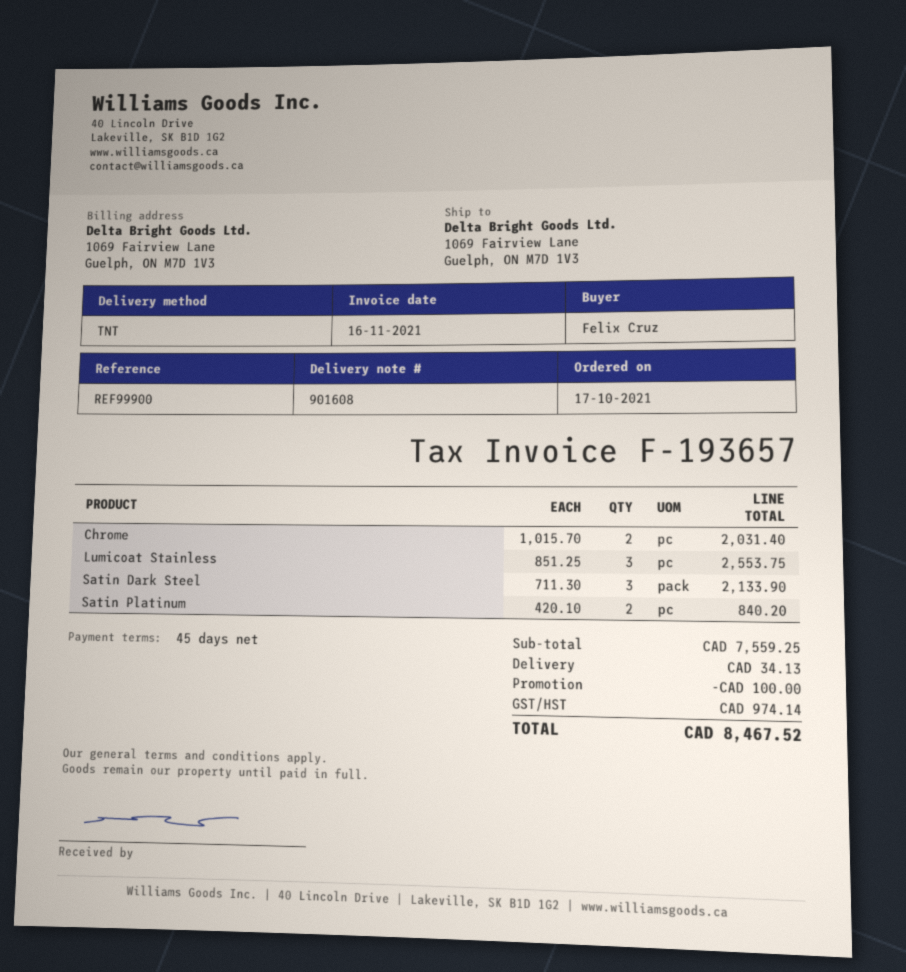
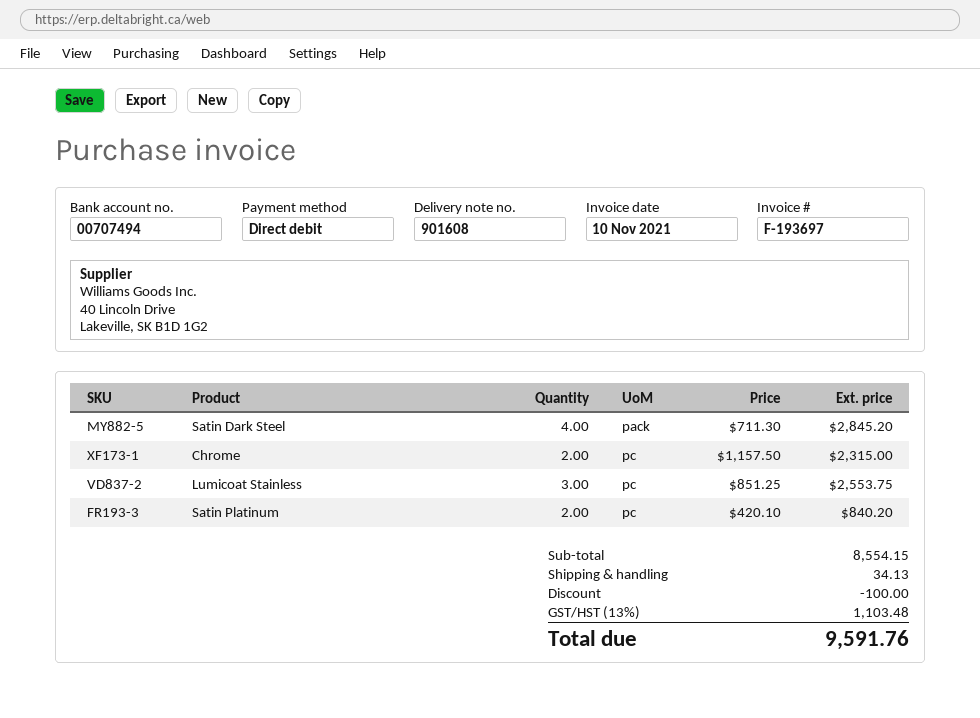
invoice number: F-193657 -> F-193697
invoice date: 2021-11-16 -> 2021-11-10
Chrome: 2 x 1015.70 = 2031.40 -> 2 x 1157.50 = 2315.00
Satin Dark Steel: 3 x 711.30 = 2133.90 -> 4 x 711.30 = 2845.20
subtotal: 7559.25 -> 8554.15
tax: 974.14 -> 1103.48
total: 8467.52 -> 9591.76

